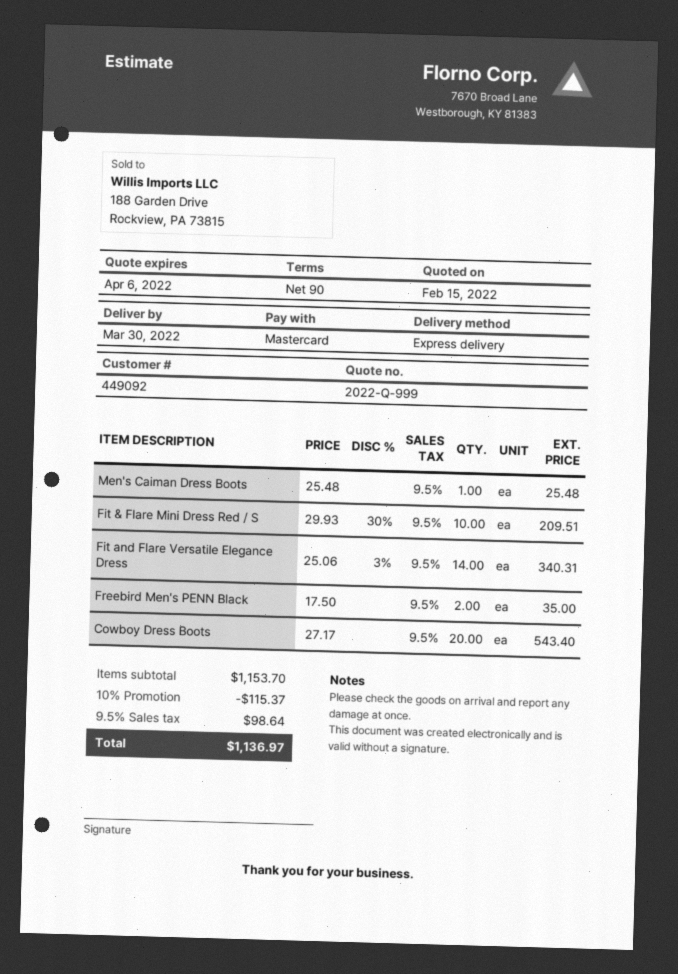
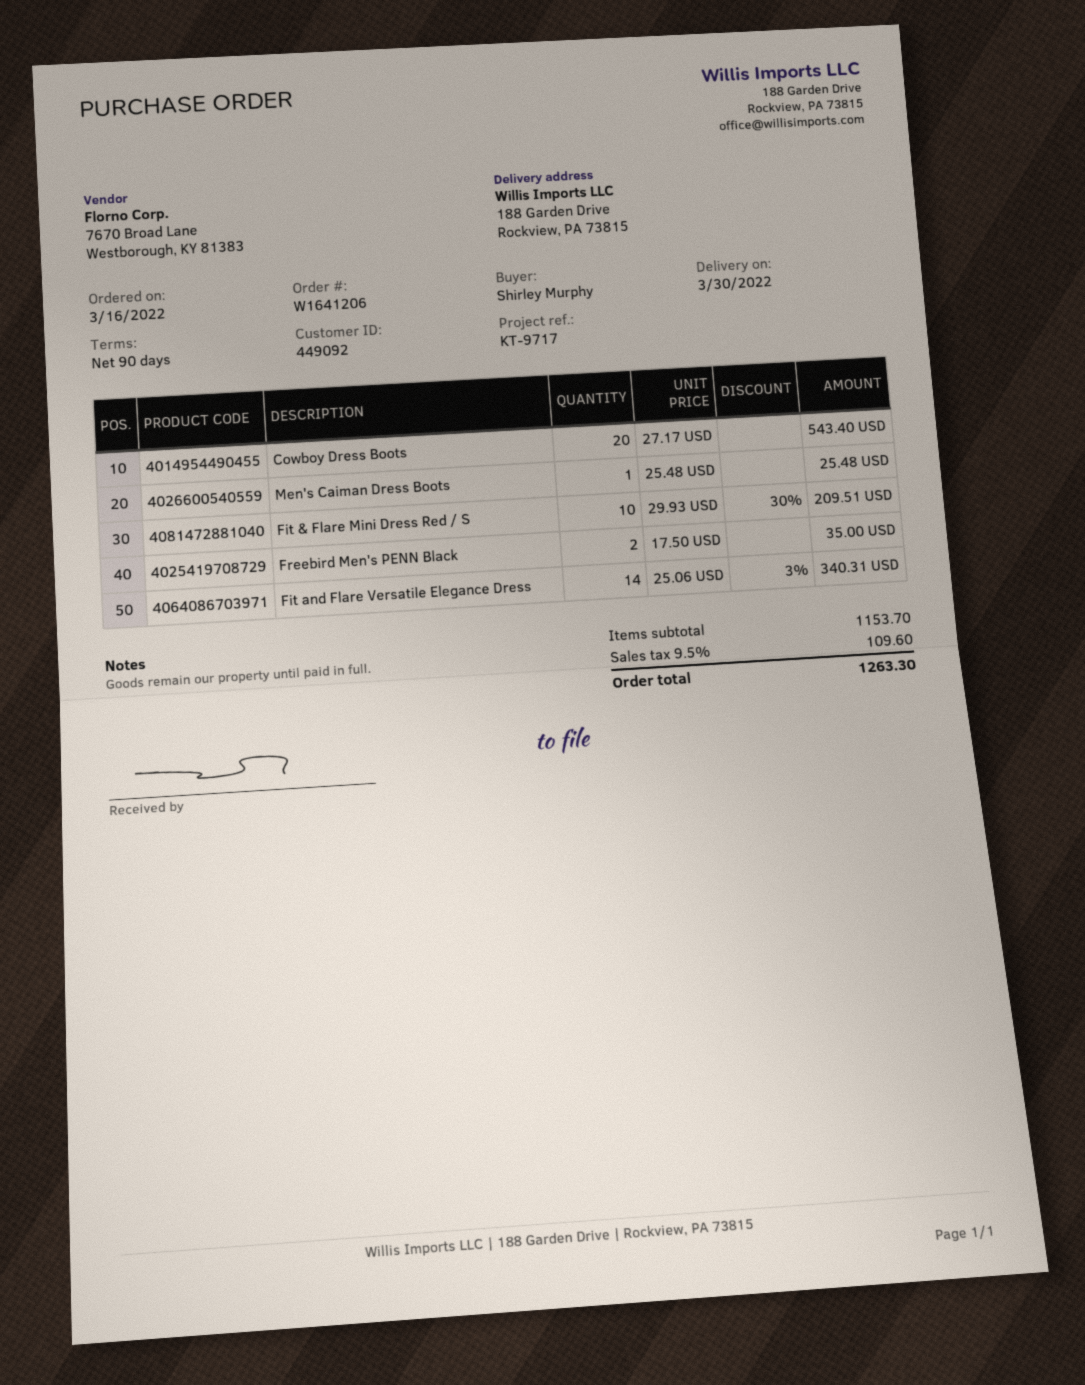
discount: 10% = 115.37 -> none
tax: 9.5% = 98.64 -> 9.5% = 109.60
total: 1136.97 -> 1263.30

